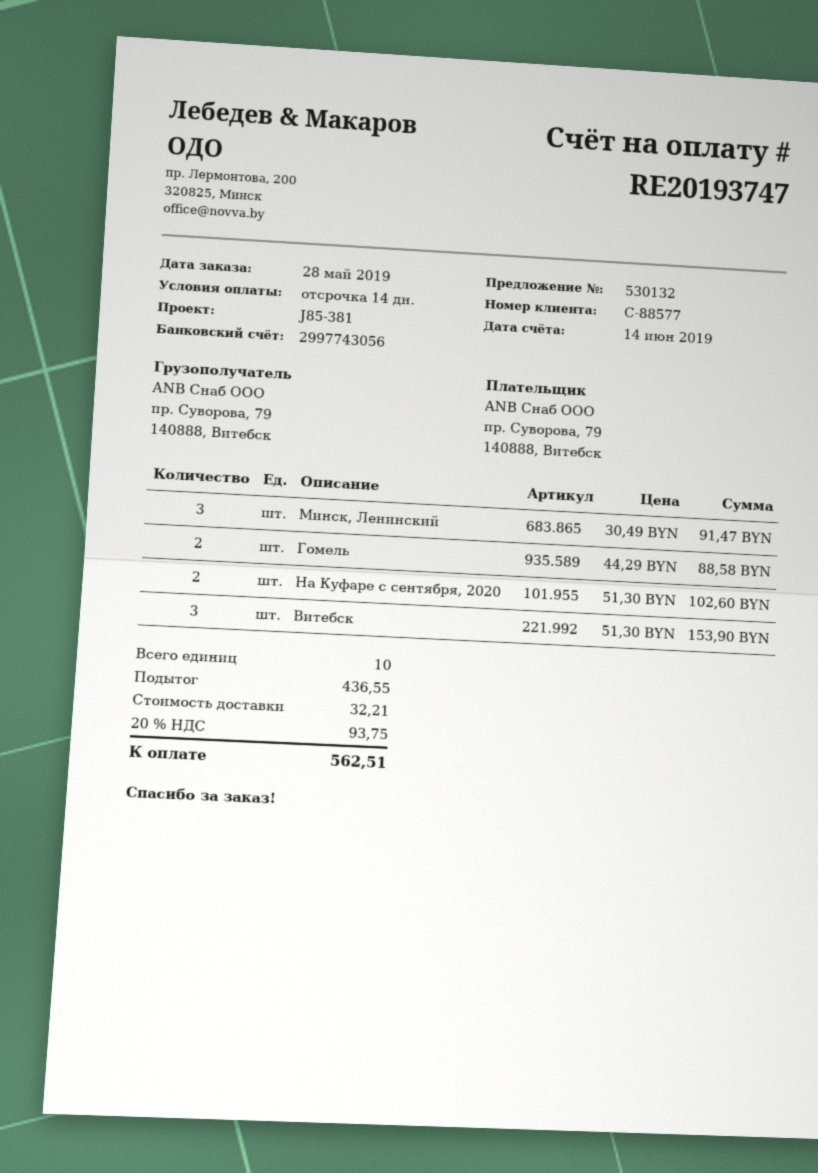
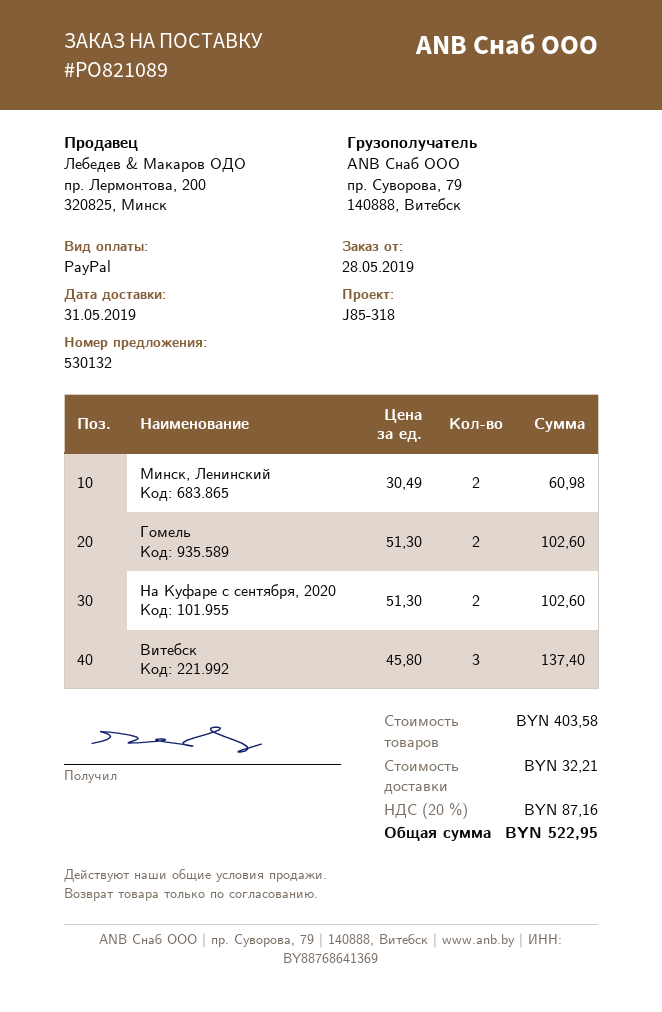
reference: J85-381 -> J85-318
Минск, Ленинский: 3 x 30.49 = 91.47 -> 2 x 30.49 = 60.98
Гомель: 2 x 44.29 = 88.58 -> 2 x 51.30 = 102.60
Витебск: 3 x 51.30 = 153.90 -> 3 x 45.80 = 137.40
subtotal: 436.55 -> 403.58
tax: 20% = 93.75 -> 20% = 87.16
total: 562.51 -> 522.95

